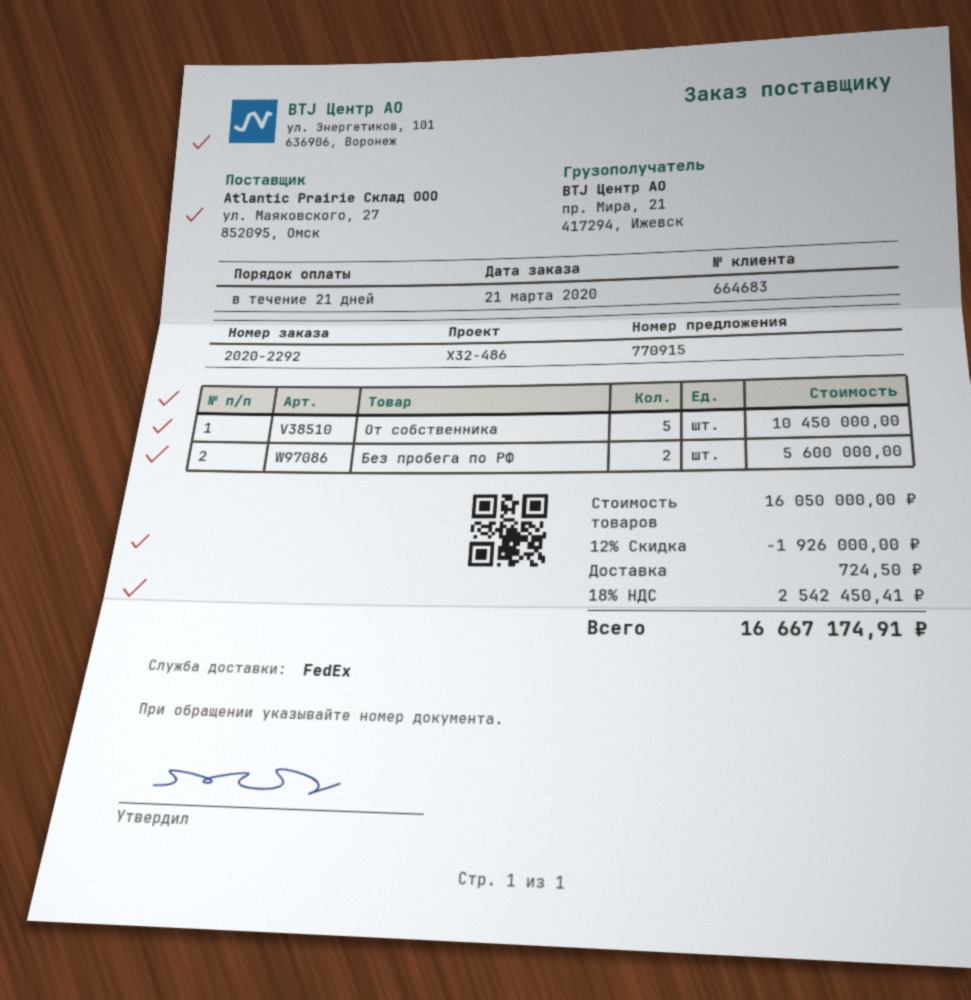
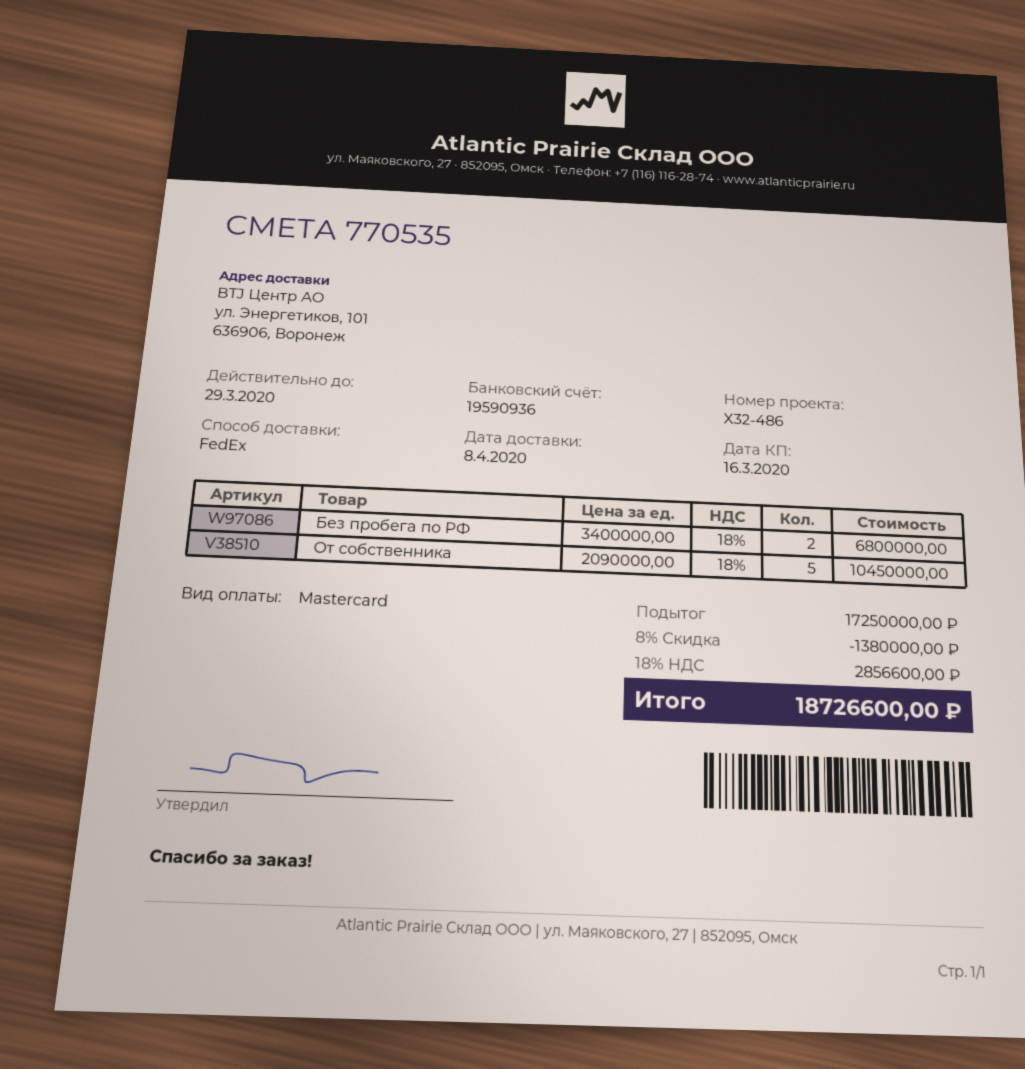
quote number: 770915 -> 770535
ship to: пр. Мира, 21, 417294, Ижевск -> ул. Энергетиков, 101, 636906, Воронеж
Без пробега по РФ: 2 for 5600000.00 -> 2 for 6800000.00
subtotal: 16050000.00 -> 17250000.00
discount: 12% = 1926000.00 -> 8% = 1380000.00
shipping: 724.50 -> none
tax: 18% = 2542450.41 -> 18% = 2856600.00
total: 16667174.91 -> 18726600.00

